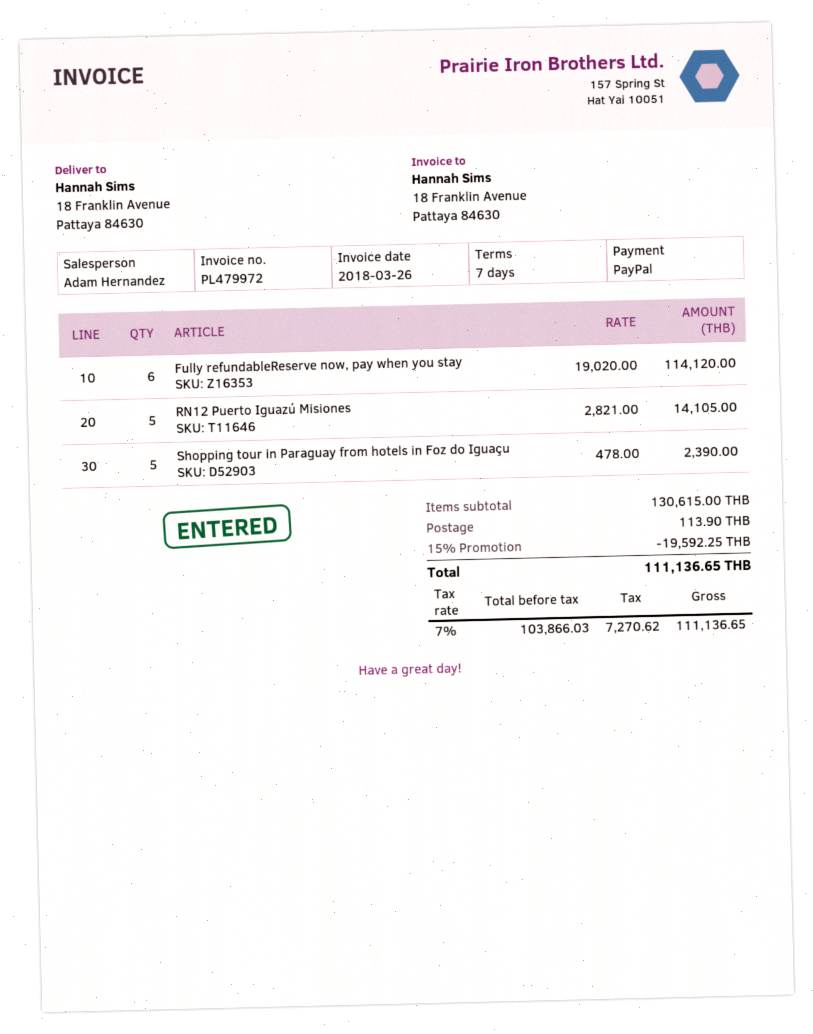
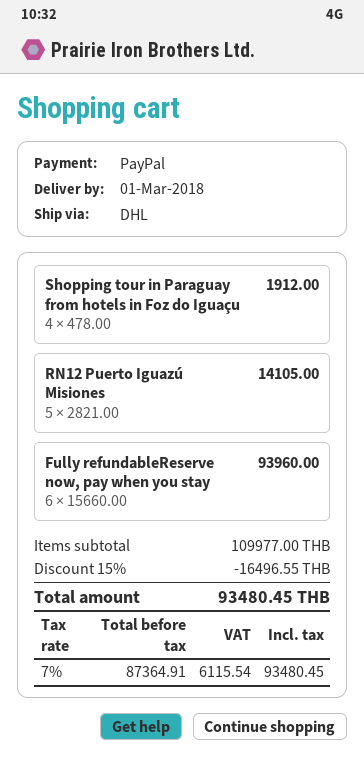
Fully refundableReserve now, pay when you stay: 6 x 19020.00 = 114120.00 -> 6 x 15660.00 = 93960.00
Shopping tour in Paraguay from hotels in Foz do Iguaçu: 5 x 478.00 = 2390.00 -> 4 x 478.00 = 1912.00
subtotal: 130615.00 -> 109977.00
discount: 15% = 19592.25 -> 15% = 16496.55
shipping: 113.90 -> none
net: 103866.03 -> 87364.91
tax: 7% = 7270.62 -> 7% = 6115.54
total: 111136.65 -> 93480.45

